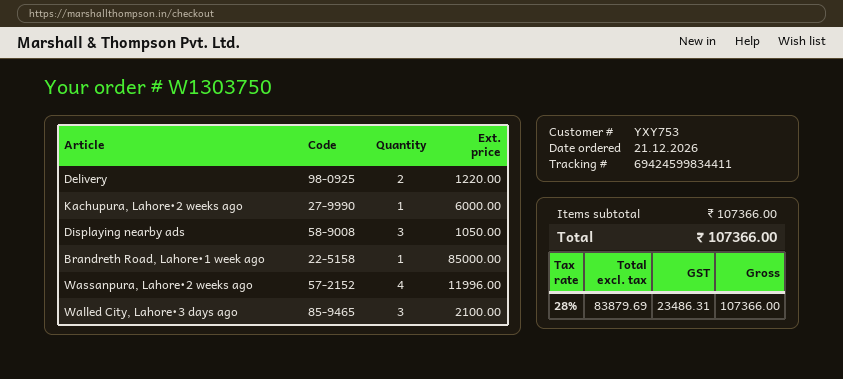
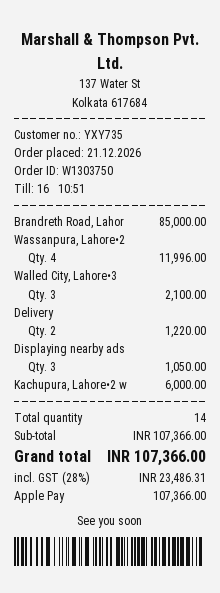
customer number: YXY753 -> YXY735

